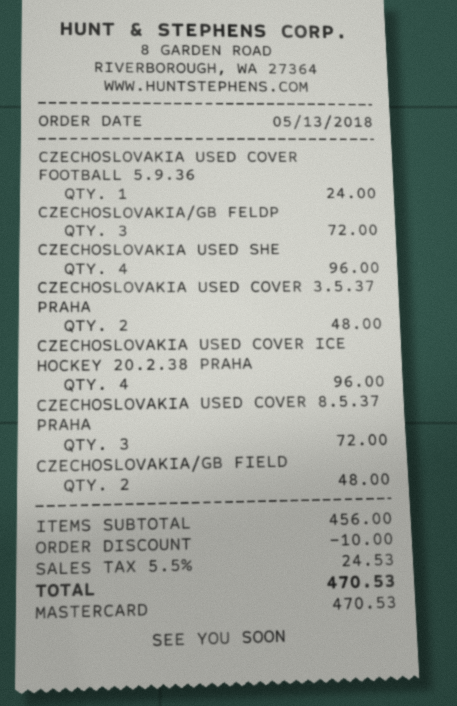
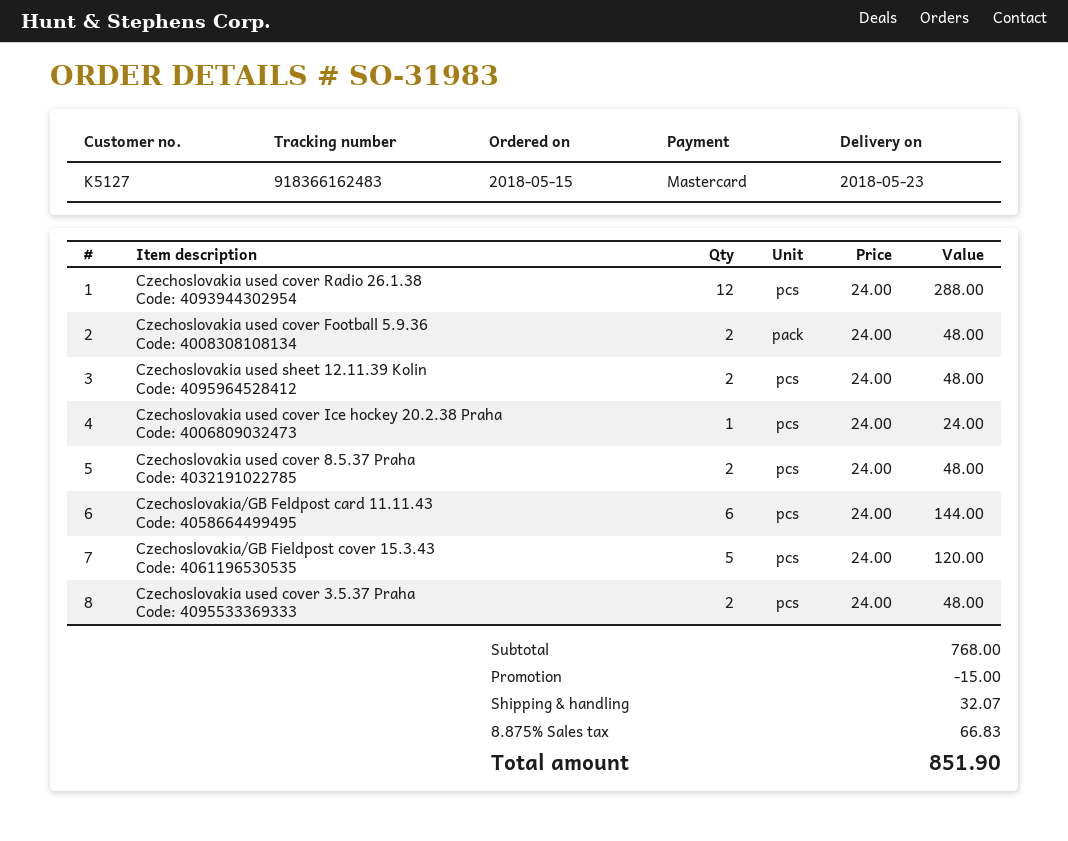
order date: 2018-05-13 -> 2018-05-15
CZECHOSLOVAKIA USED COVER FOOTBALL 5.9.36: 1 for 24.00 -> 2 for 48.00
CZECHOSLOVAKIA/GB FELDP: 3 for 72.00 -> 6 for 144.00
CZECHOSLOVAKIA USED SHE: 4 for 96.00 -> 2 for 48.00
CZECHOSLOVAKIA USED COVER ICE HOCKEY 20.2.38 PRAHA: 4 for 96.00 -> 1 for 24.00
CZECHOSLOVAKIA USED COVER 8.5.37 PRAHA: 3 for 72.00 -> 2 for 48.00
CZECHOSLOVAKIA/GB FIELD: 2 for 48.00 -> 5 for 120.00
Czechoslovakia used cover Radio 26.1.38: none -> 12 for 288.00
subtotal: 456.00 -> 768.00
discount: 10.00 -> 15.00
shipping: none -> 32.07
tax: 5.5% = 24.53 -> 8.875% = 66.83
total: 470.53 -> 851.90

